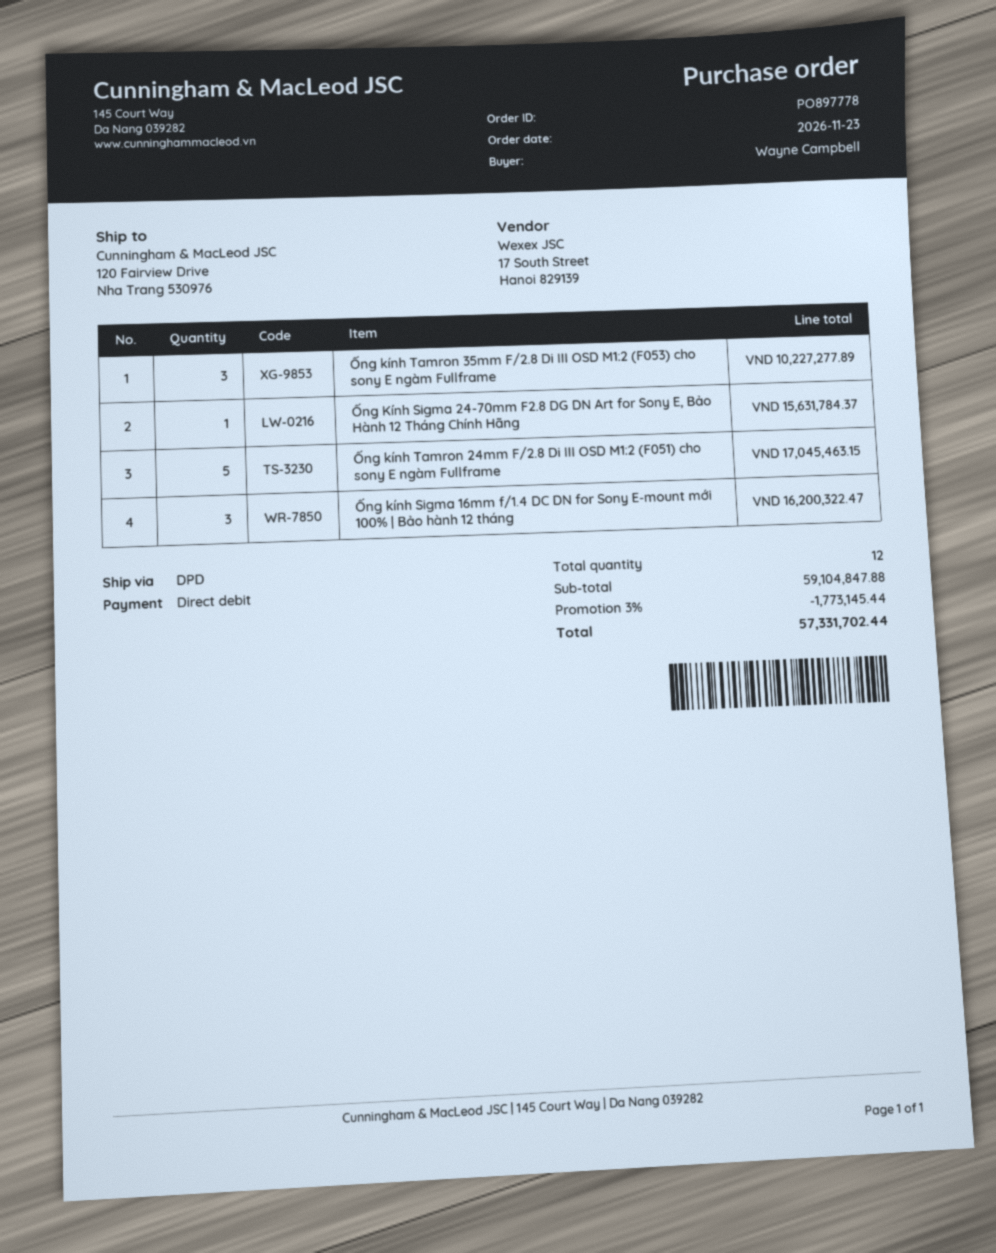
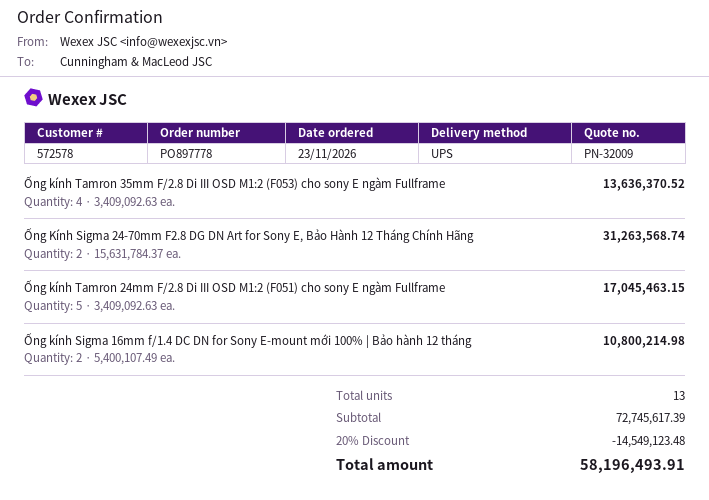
shipping method: DPD -> UPS
Ống kính Tamron 35mm F/2.8 Di III OSD M1:2 (F053) cho sony E ngàm Fullframe: 3 for 10227277.89 -> 4 for 13636370.52
Ống Kính Sigma 24-70mm F2.8 DG DN Art for Sony E, Bảo Hành 12 Tháng Chính Hãng: 1 for 15631784.37 -> 2 for 31263568.74
Ống kính Sigma 16mm f/1.4 DC DN for Sony E-mount mới 100% | Bảo hành 12 tháng: 3 for 16200322.47 -> 2 for 10800214.98
total quantity: 12 -> 13
subtotal: 59104847.88 -> 72745617.39
discount: 3% = 1773145.44 -> 20% = 14549123.48
total: 57331702.44 -> 58196493.91

